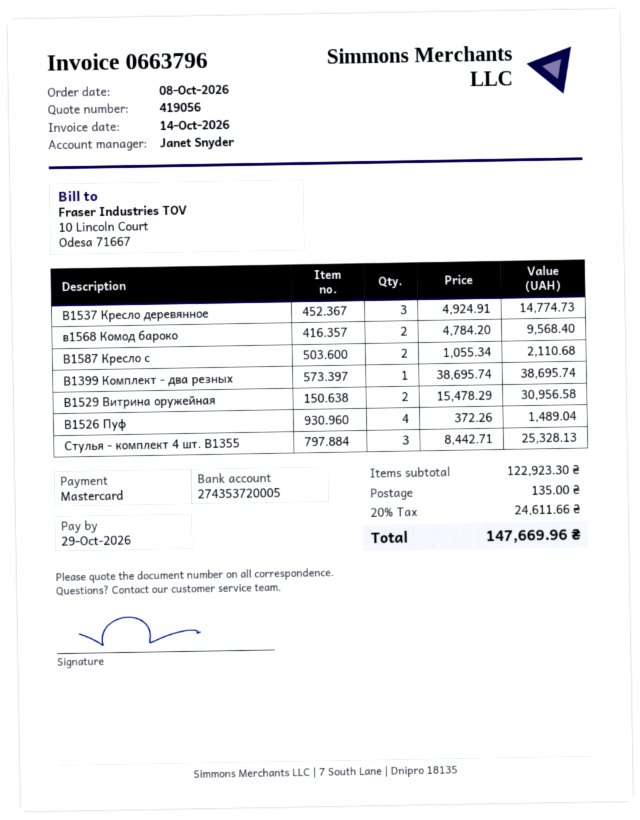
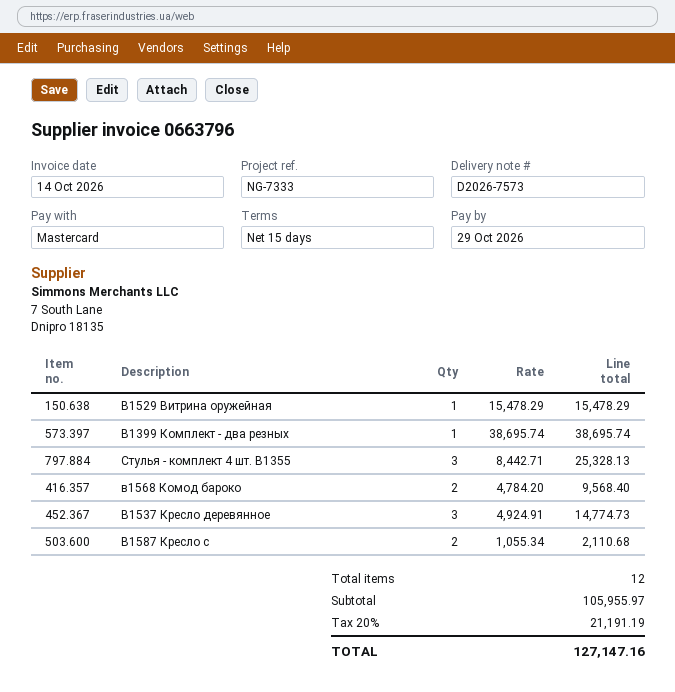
В1529 Витрина оружейная: 2 x 15478.29 = 30956.58 -> 1 x 15478.29 = 15478.29
В1526 Пуф: 4 x 372.26 = 1489.04 -> none
subtotal: 122923.30 -> 105955.97
shipping: 135.00 -> none
tax: 20% = 24611.66 -> 20% = 21191.19
total: 147669.96 -> 127147.16

